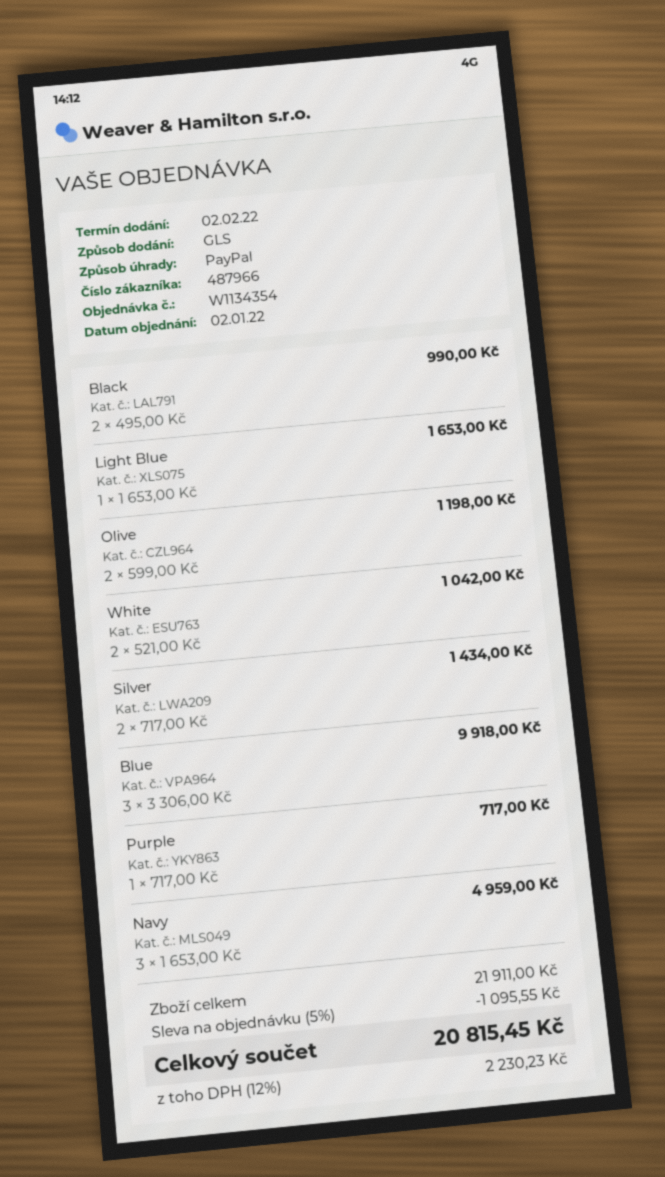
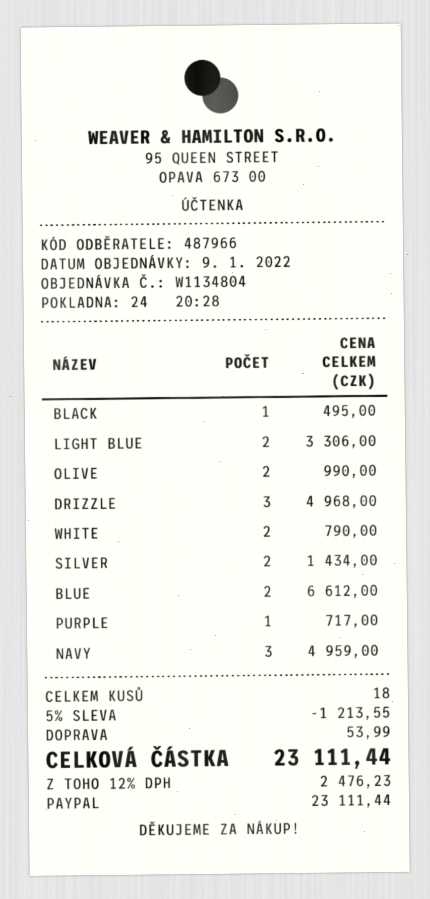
order number: W1134354 -> W1134804
order date: 2022-01-02 -> 2022-01-09
Black: 2 for 990.00 -> 1 for 495.00
Light Blue: 1 for 1653.00 -> 2 for 3306.00
Olive: 2 for 1198.00 -> 2 for 990.00
White: 2 for 1042.00 -> 2 for 790.00
Blue: 3 for 9918.00 -> 2 for 6612.00
DRIZZLE: none -> 3 for 4968.00
discount: 5% = 1095.55 -> 5% = 1213.55
shipping: none -> 53.99
tax: 12% = 2230.23 -> 12% = 2476.23
total: 20815.45 -> 23111.44

